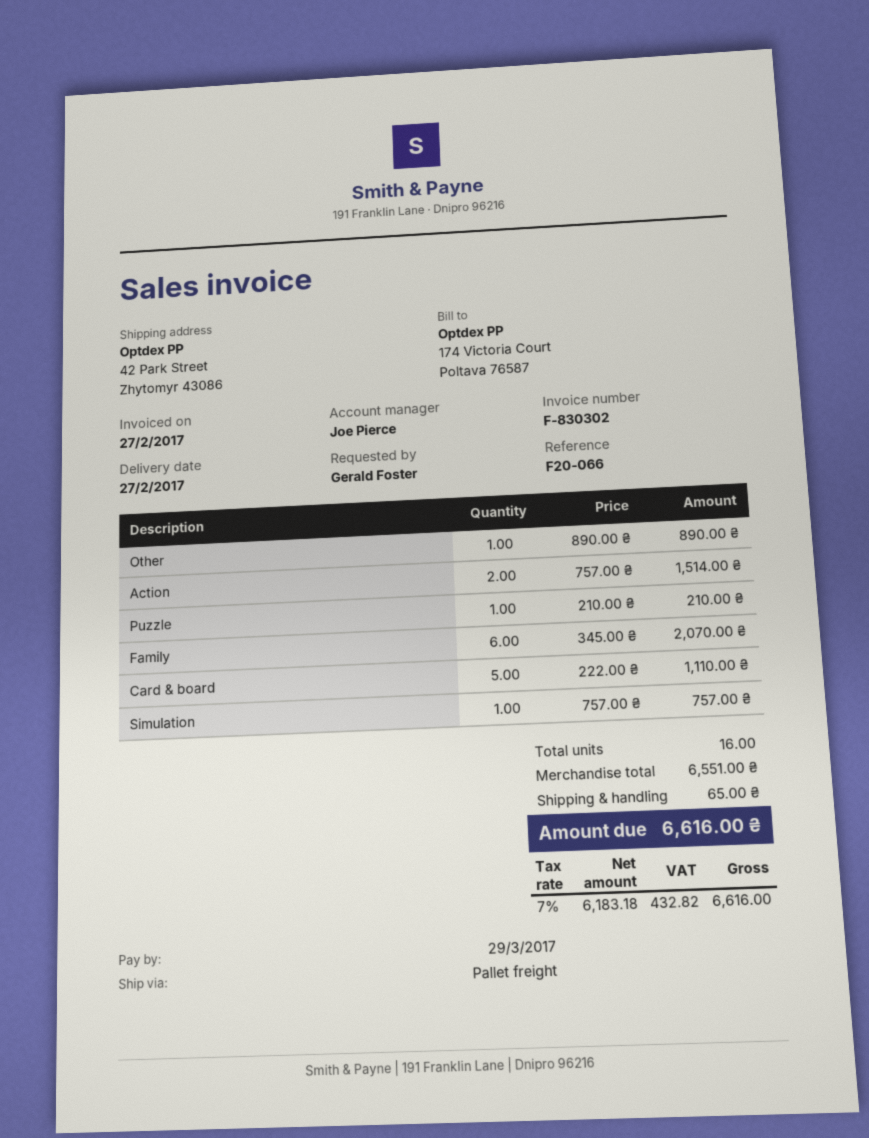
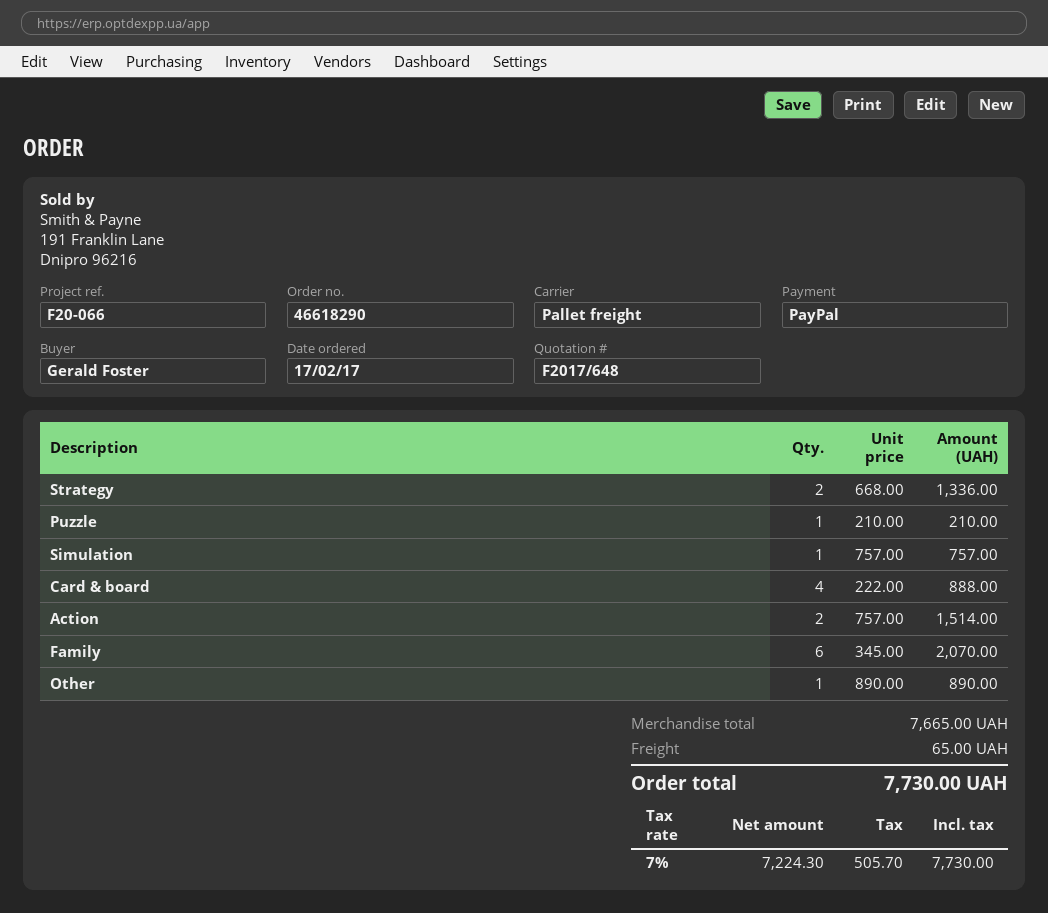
Card & board: 5 x 222.00 = 1110.00 -> 4 x 222.00 = 888.00
Strategy: none -> 2 x 668.00 = 1336.00
subtotal: 6551.00 -> 7665.00
net: 6183.18 -> 7224.30
tax: 7% = 432.82 -> 7% = 505.70
total: 6616.00 -> 7730.00

